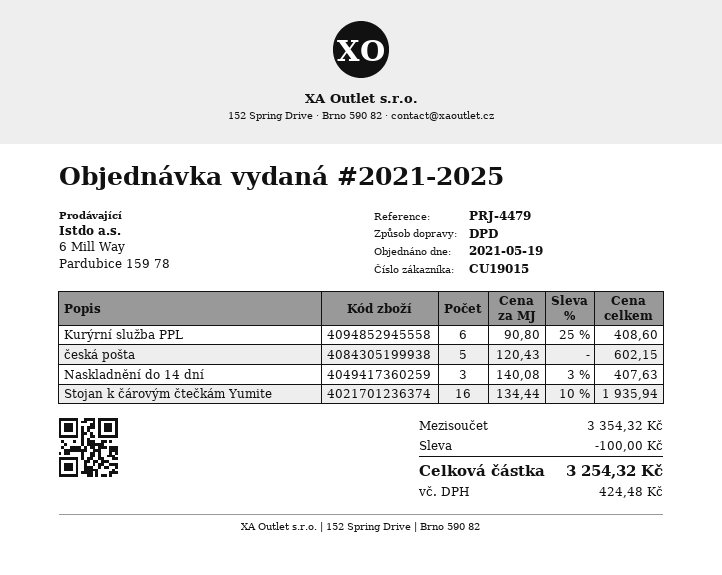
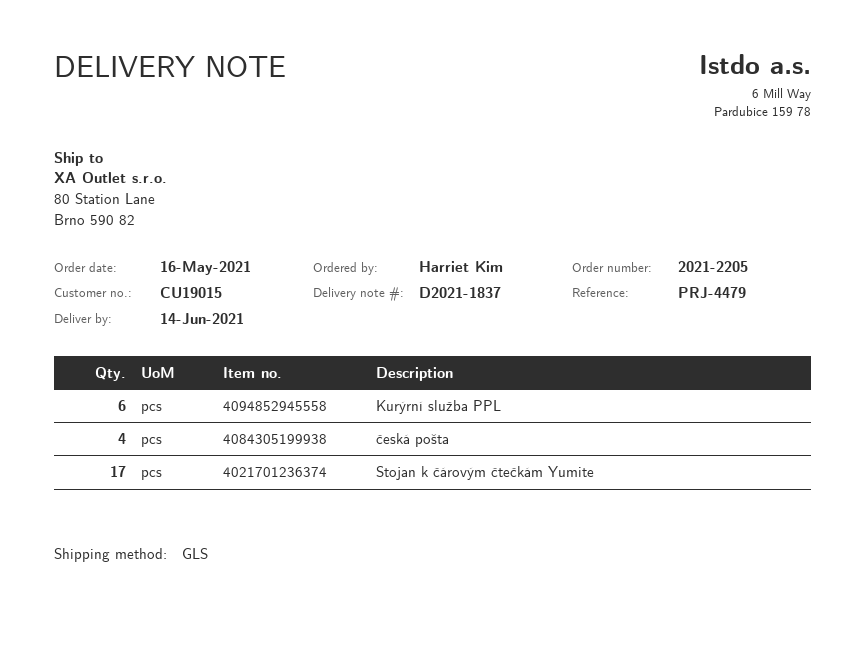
order number: 2021-2025 -> 2021-2205
order date: 2021-05-19 -> 2021-05-16
shipping method: DPD -> GLS
česká pošta: 5 -> 4
Naskladnění do 14 dní: 3 -> none
Stojan k čárovým čtečkám Yumite: 16 -> 17

